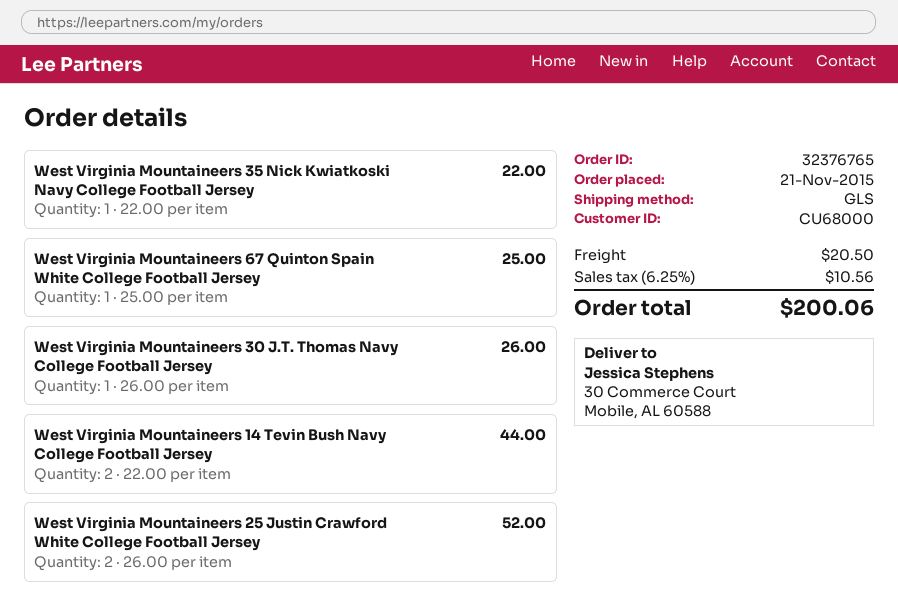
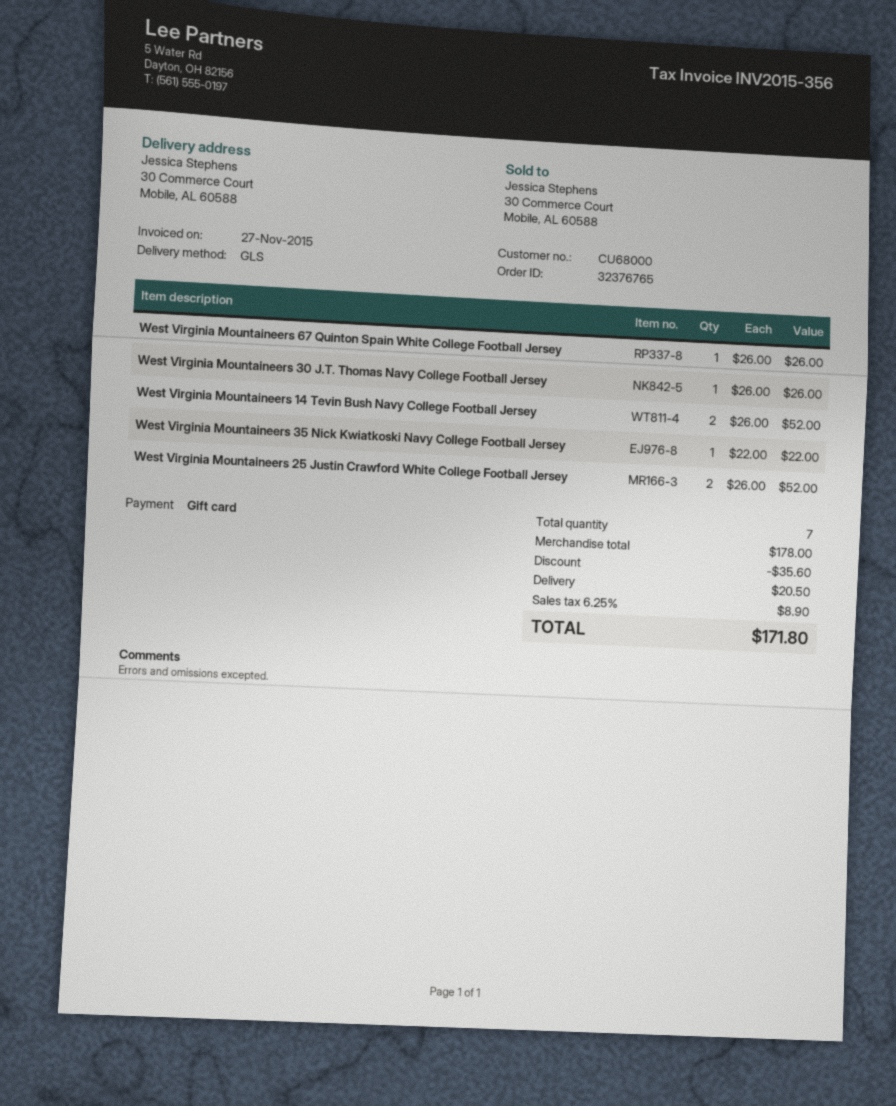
West Virginia Mountaineers 67 Quinton Spain White College Football Jersey: 1 x 25.00 = 25.00 -> 1 x 26.00 = 26.00
West Virginia Mountaineers 14 Tevin Bush Navy College Football Jersey: 2 x 22.00 = 44.00 -> 2 x 26.00 = 52.00
discount: none -> 35.60
tax: 6.25% = 10.56 -> 6.25% = 8.90
total: 200.06 -> 171.80

